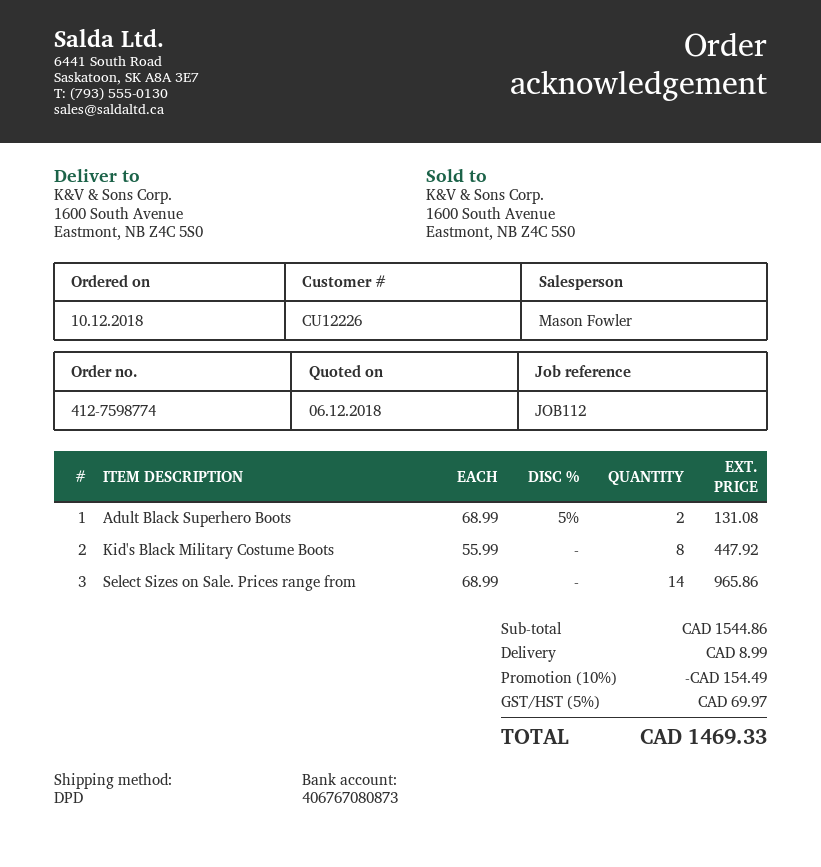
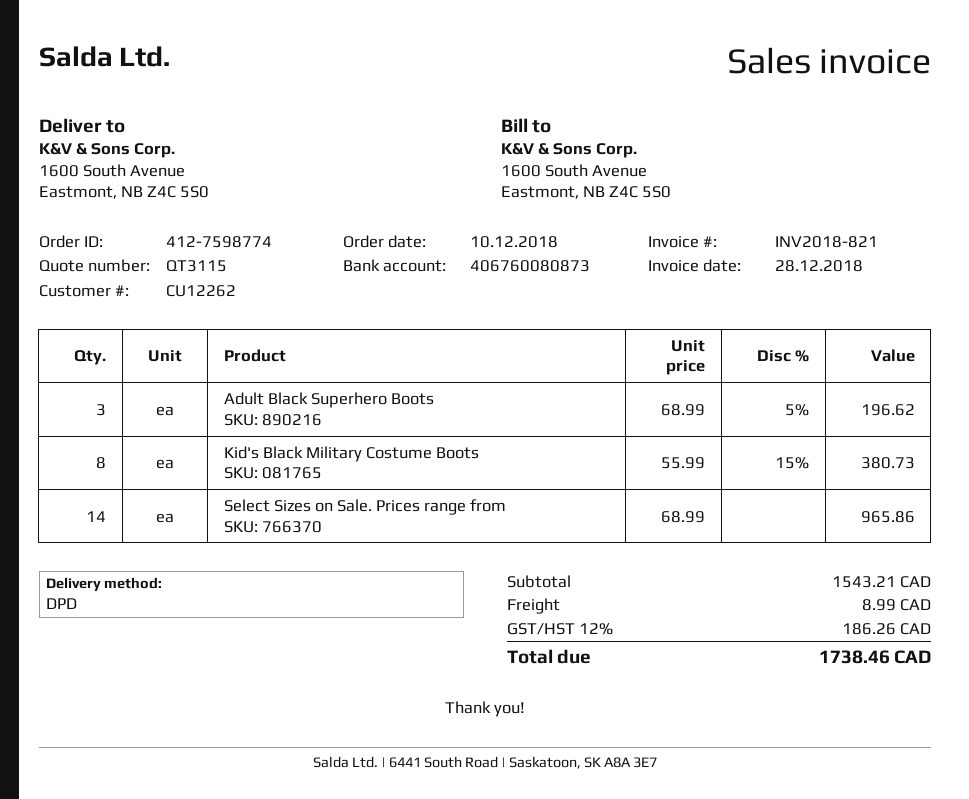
customer number: CU12226 -> CU12262
bank account: 406767080873 -> 406760080873
Adult Black Superhero Boots: 2 x 68.99 - 5% = 131.08 -> 3 x 68.99 - 5% = 196.62
Kid's Black Military Costume Boots: 8 x 55.99 = 447.92 -> 8 x 55.99 - 15% = 380.73
subtotal: 1544.86 -> 1543.21
discount: 10% = 154.49 -> none
tax: 5% = 69.97 -> 12% = 186.26
total: 1469.33 -> 1738.46

